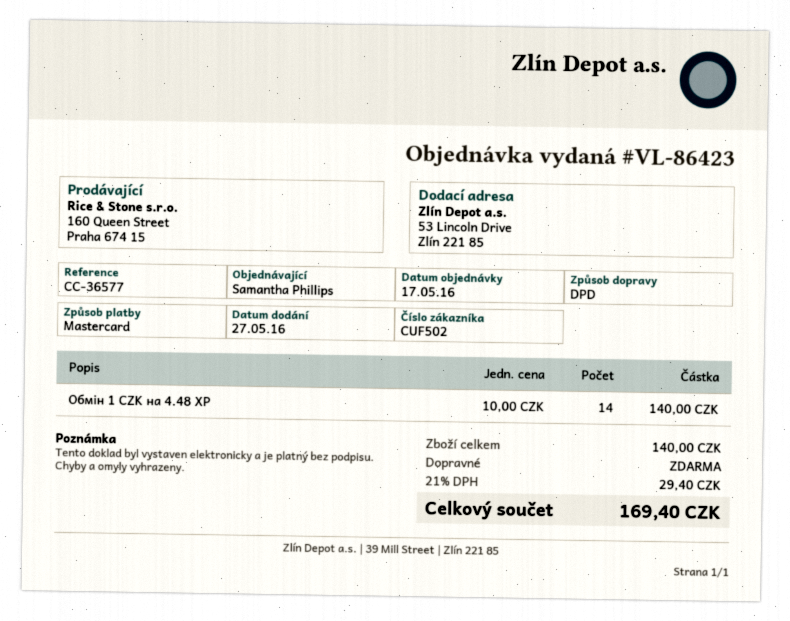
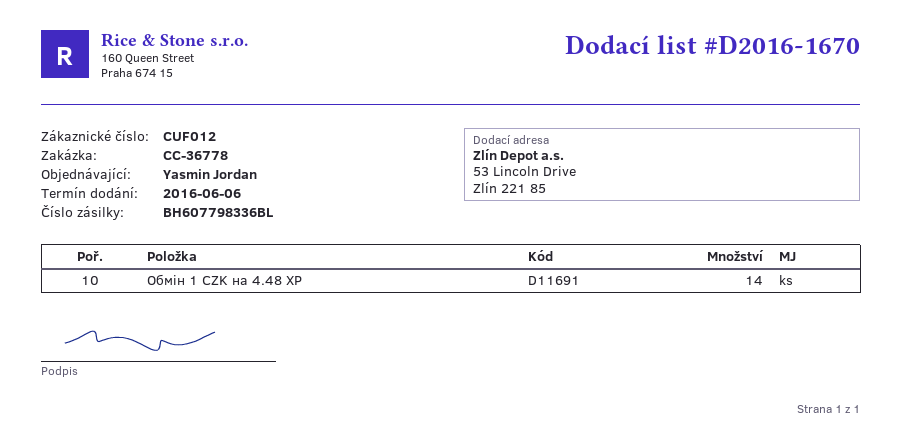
delivery date: 2016-05-27 -> 2016-06-06
customer number: CUF502 -> CUF012
reference: CC-36577 -> CC-36778
ordered by: Samantha Phillips -> Yasmin Jordan

